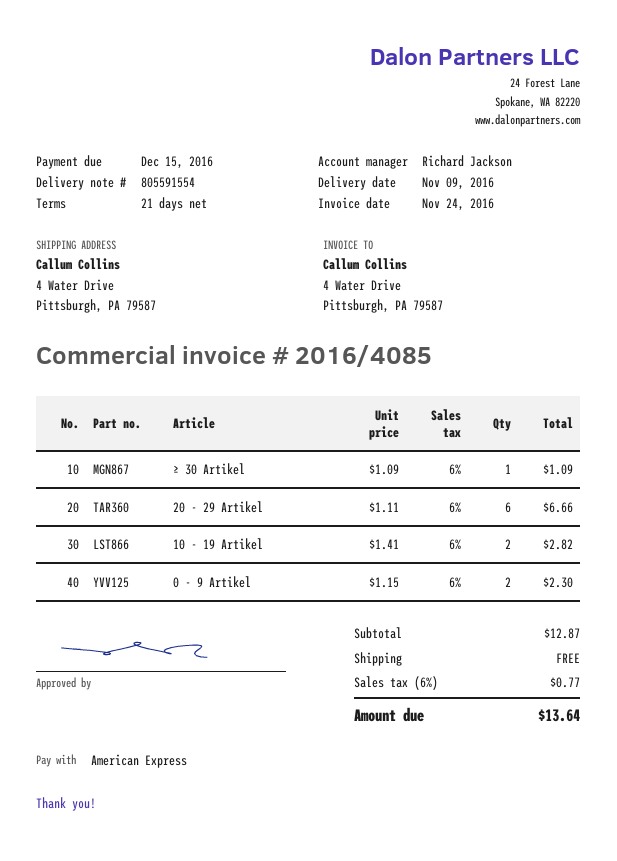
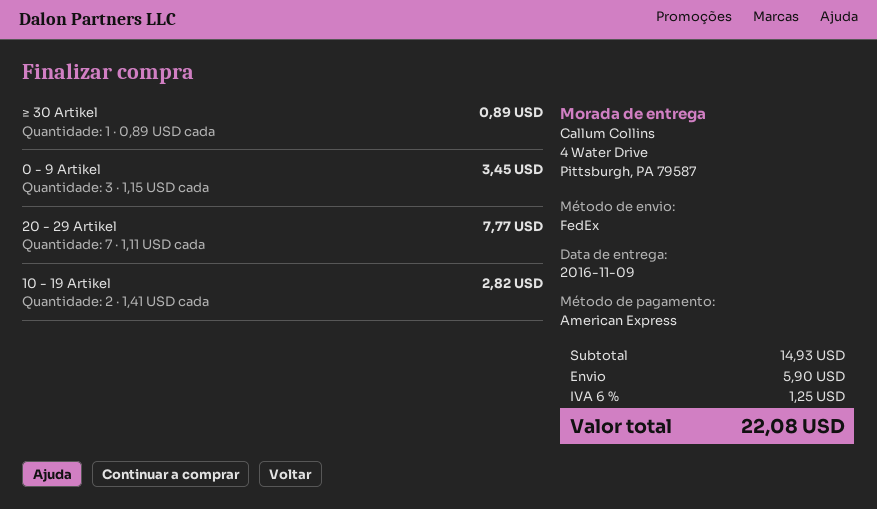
≥ 30 Artikel: 1 x 1.09 = 1.09 -> 1 x 0.89 = 0.89
20 - 29 Artikel: 6 x 1.11 = 6.66 -> 7 x 1.11 = 7.77
0 - 9 Artikel: 2 x 1.15 = 2.30 -> 3 x 1.15 = 3.45
subtotal: 12.87 -> 14.93
shipping: 0.00 -> 5.90
tax: 6% = 0.77 -> 6% = 1.25
total: 13.64 -> 22.08

